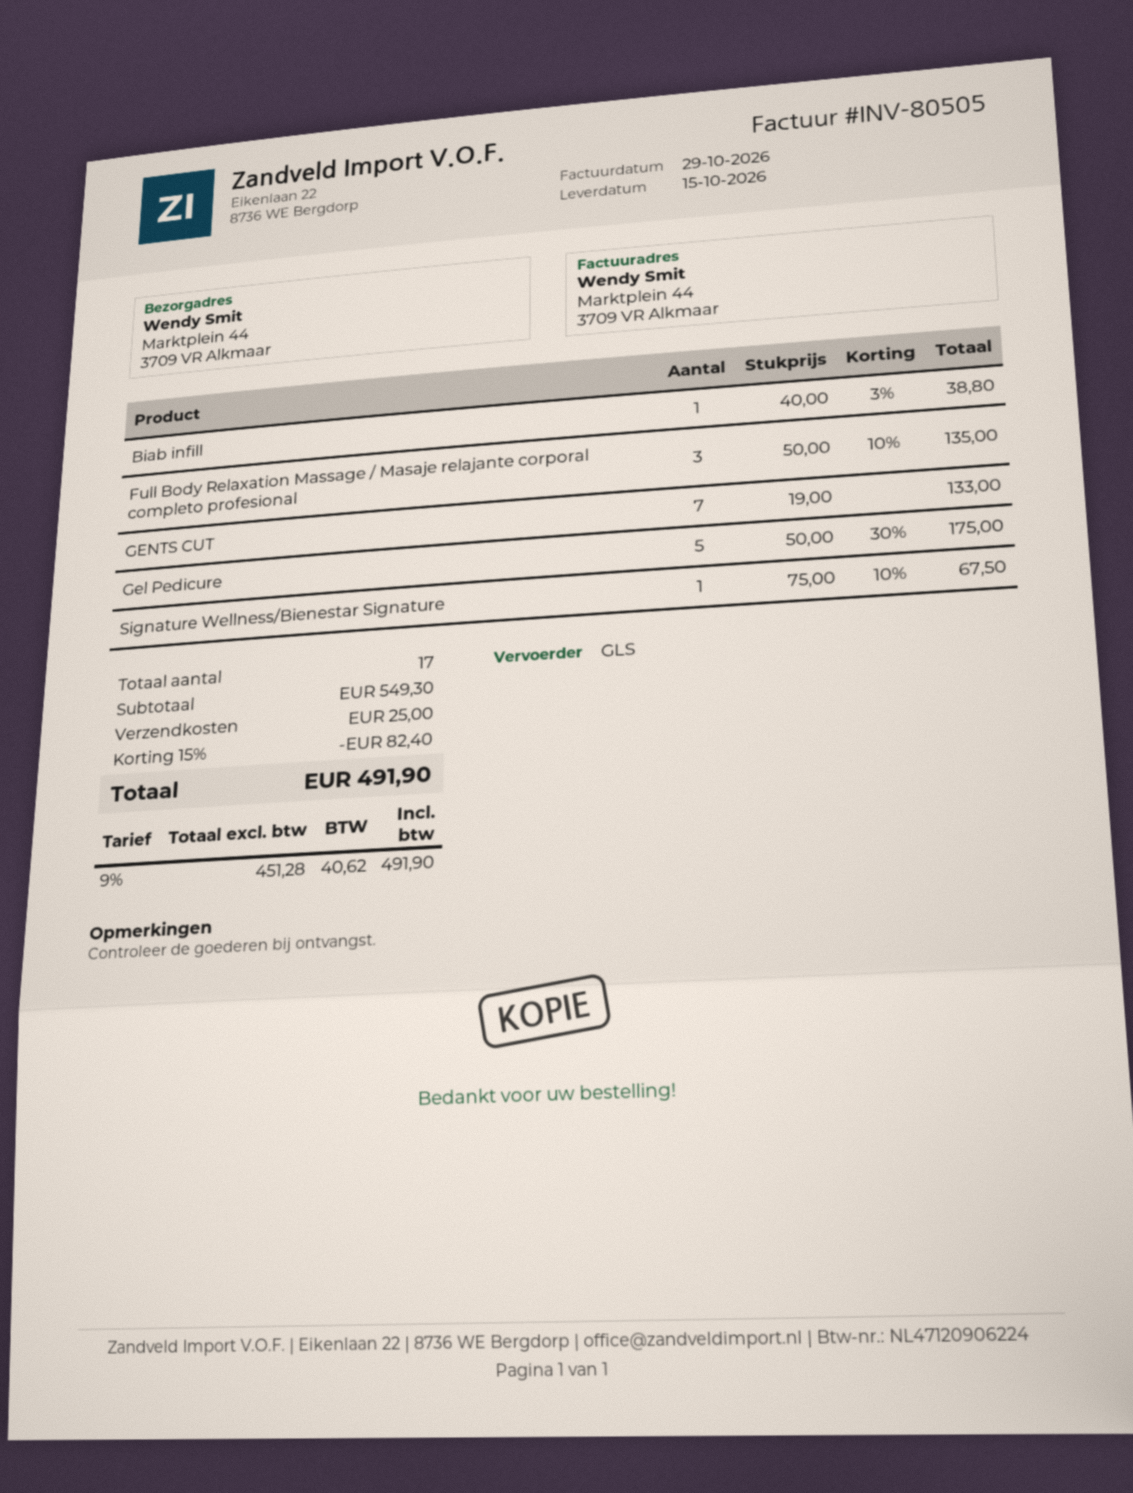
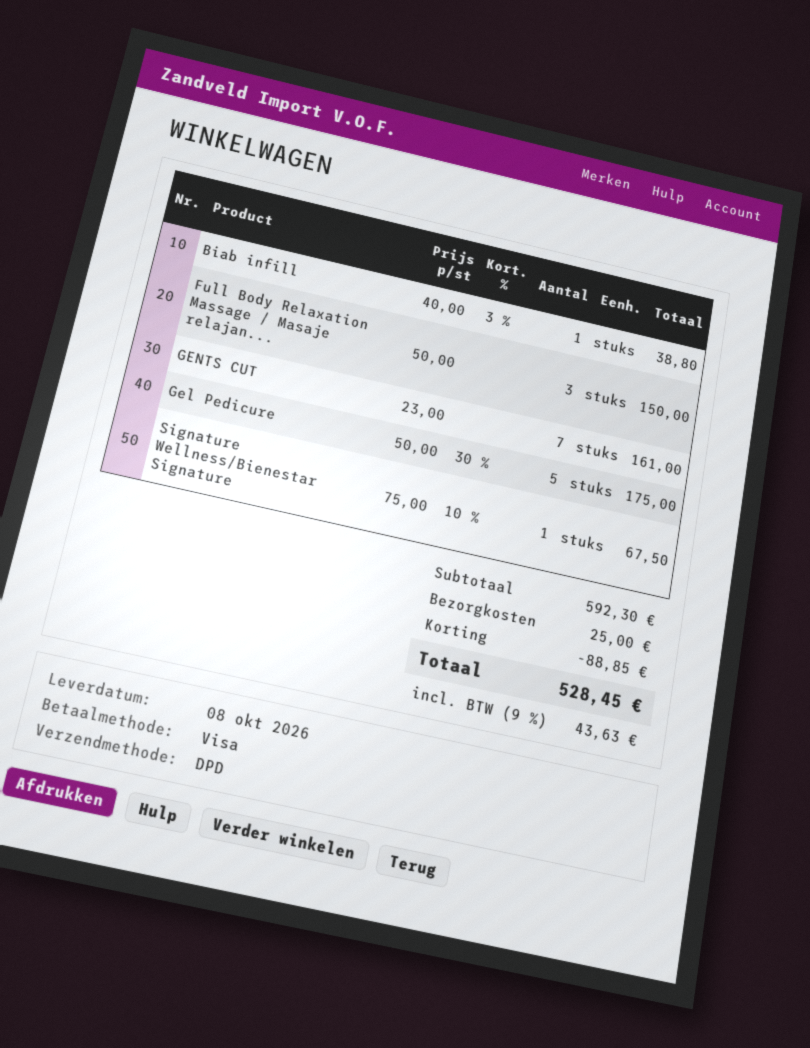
delivery date: 2026-10-15 -> 2026-10-08
shipping method: GLS -> DPD
Full Body Relaxation Massage / Masaje relajante corporal completo profesional: 3 x 50.00 - 10% = 135.00 -> 3 x 50.00 = 150.00
GENTS CUT: 7 x 19.00 = 133.00 -> 7 x 23.00 = 161.00
subtotal: 549.30 -> 592.30
discount: 82.40 -> 88.85
tax: 9% = 40.62 -> 9% = 43.63
total: 491.90 -> 528.45

